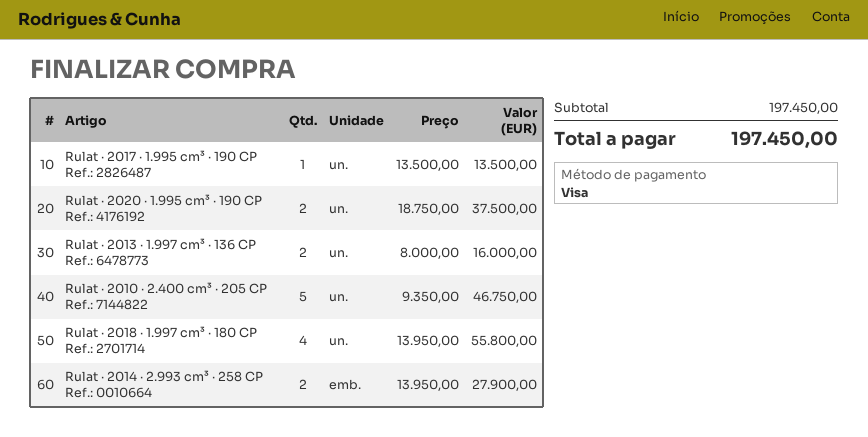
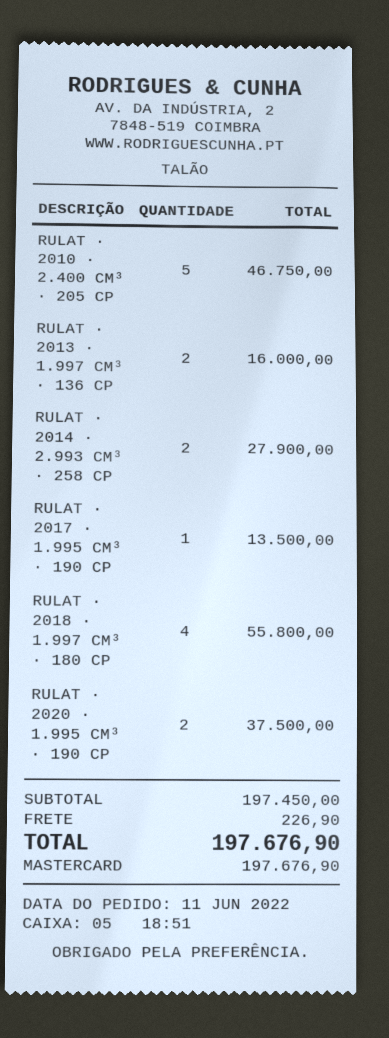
payment method: Visa -> Mastercard
shipping: none -> 226.90
total: 197450.00 -> 197676.90

